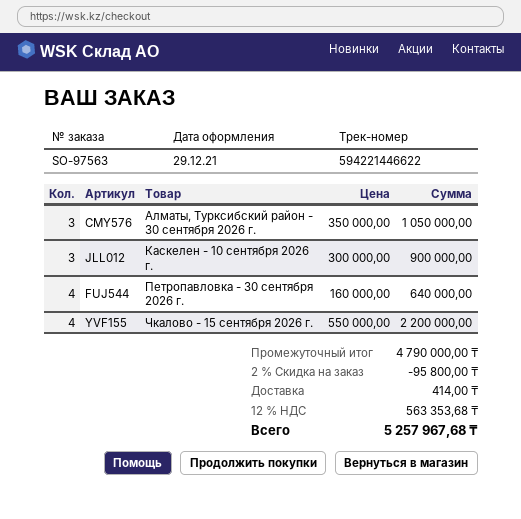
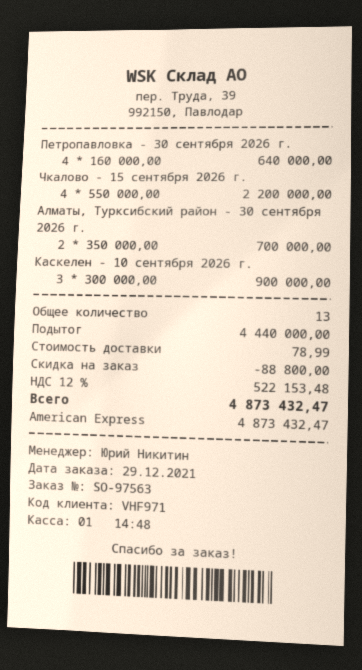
Алматы, Турксибский район - 30 сентября 2026 г.: 3 x 350000.00 = 1050000.00 -> 2 x 350000.00 = 700000.00
subtotal: 4790000.00 -> 4440000.00
discount: 95800.00 -> 88800.00
shipping: 414.00 -> 78.99
tax: 12% = 563353.68 -> 12% = 522153.48
total: 5257967.68 -> 4873432.47

